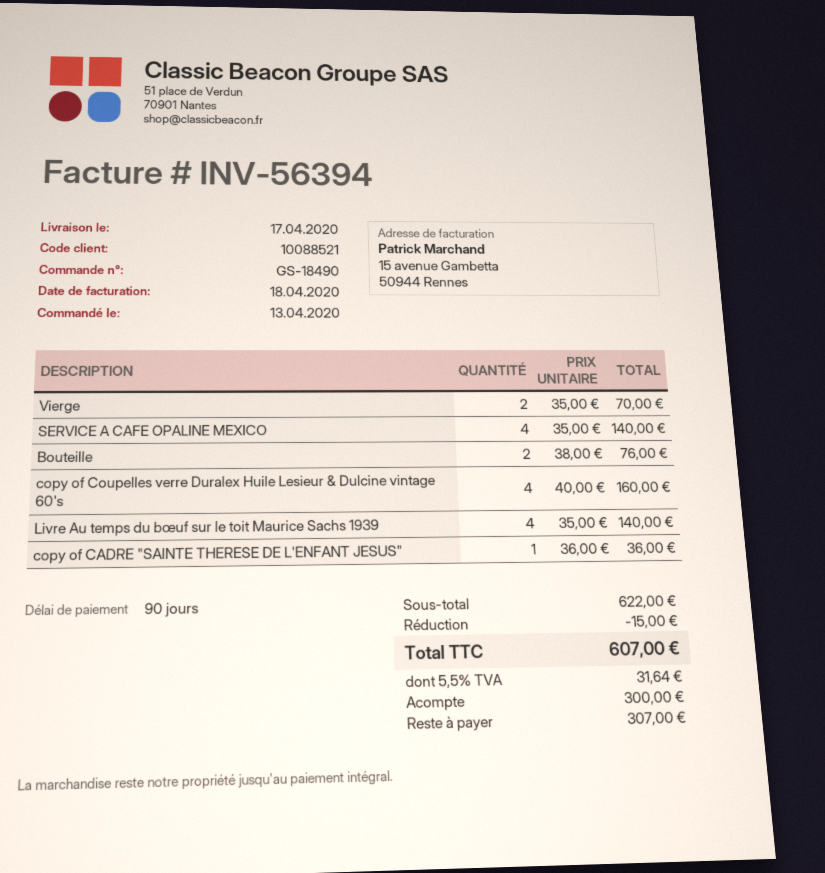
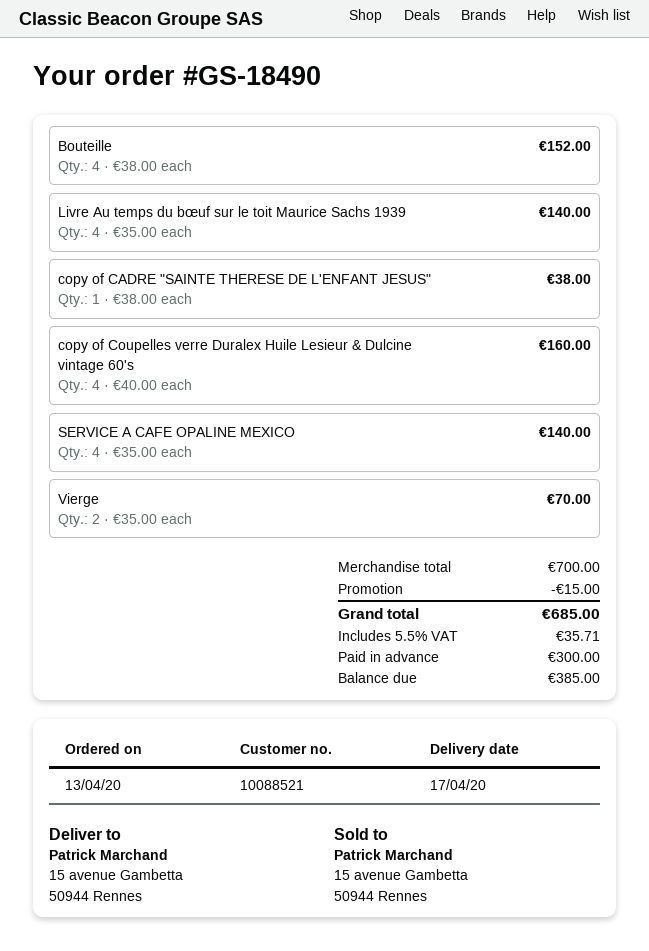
Bouteille: 2 x 38.00 = 76.00 -> 4 x 38.00 = 152.00
copy of CADRE "SAINTE THERESE DE L'ENFANT JESUS": 1 x 36.00 = 36.00 -> 1 x 38.00 = 38.00
subtotal: 622.00 -> 700.00
tax: 5.5% = 31.64 -> 5.5% = 35.71
total: 607.00 -> 685.00
balance: 307.00 -> 385.00

